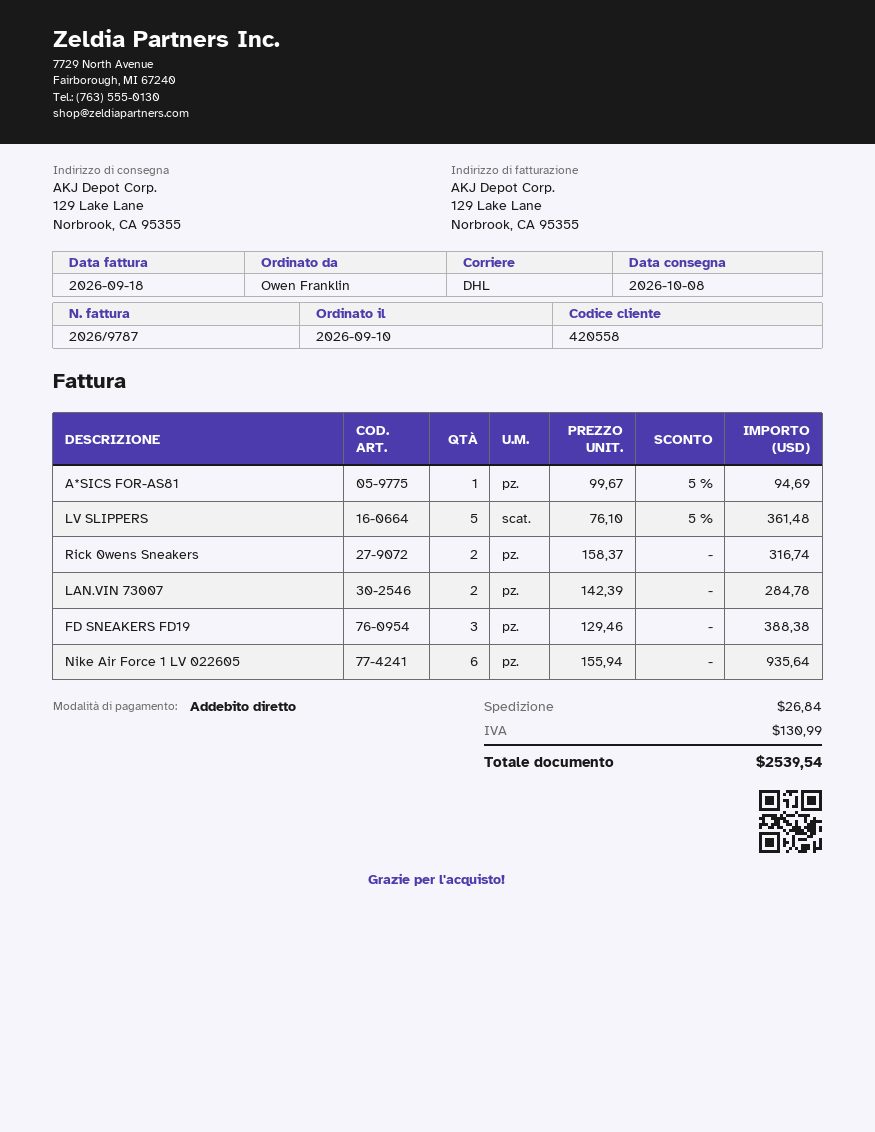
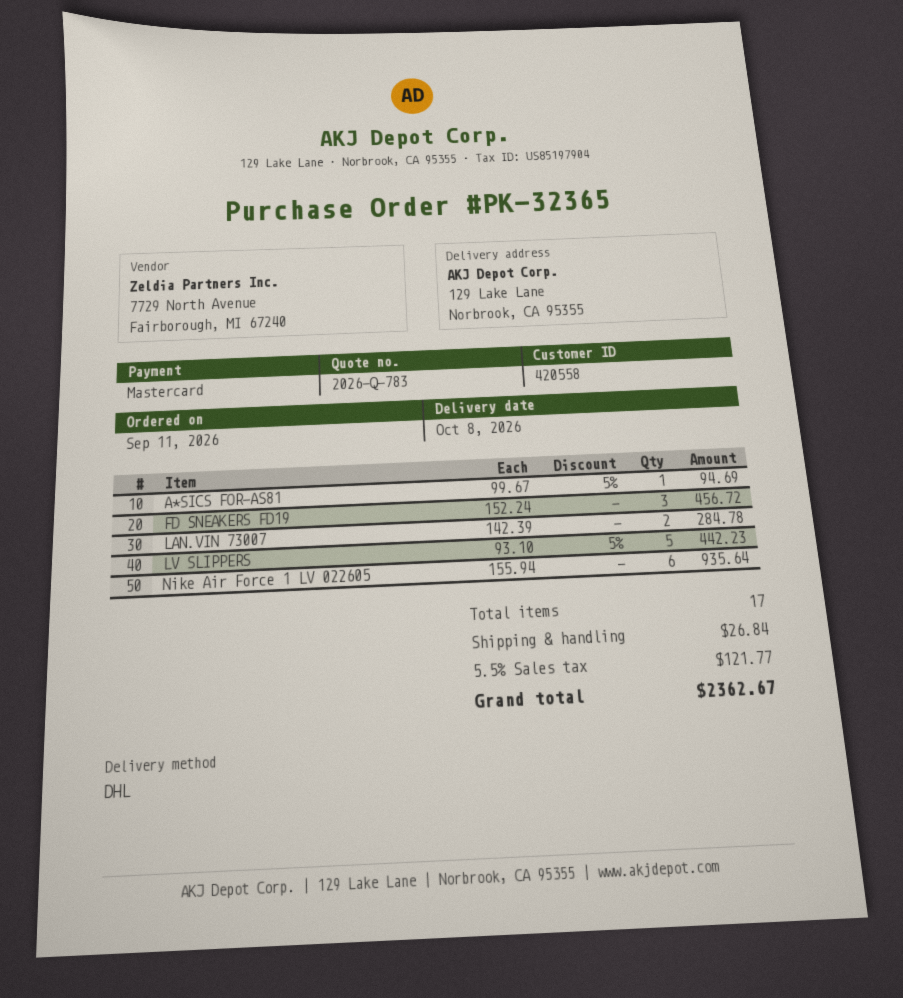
order date: 2026-09-10 -> 2026-09-11
payment method: direct debit -> Mastercard
LV SLIPPERS: 5 x 76.10 - 5% = 361.48 -> 5 x 93.10 - 5% = 442.23
Rick 0wens Sneakers: 2 x 158.37 = 316.74 -> none
FD SNEAKERS FD19: 3 x 129.46 = 388.38 -> 3 x 152.24 = 456.72
tax: 130.99 -> 121.77
total: 2539.54 -> 2362.67

